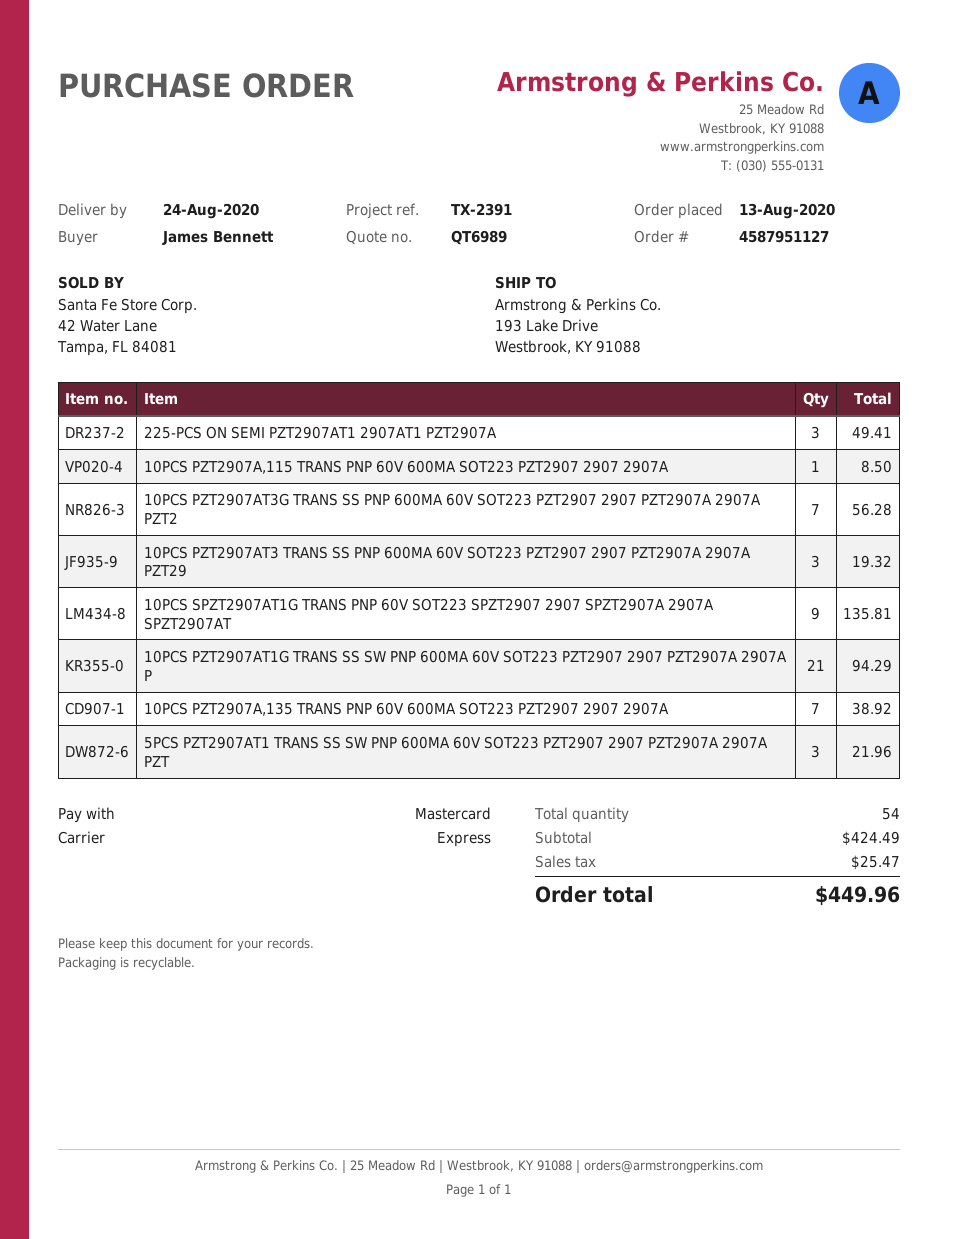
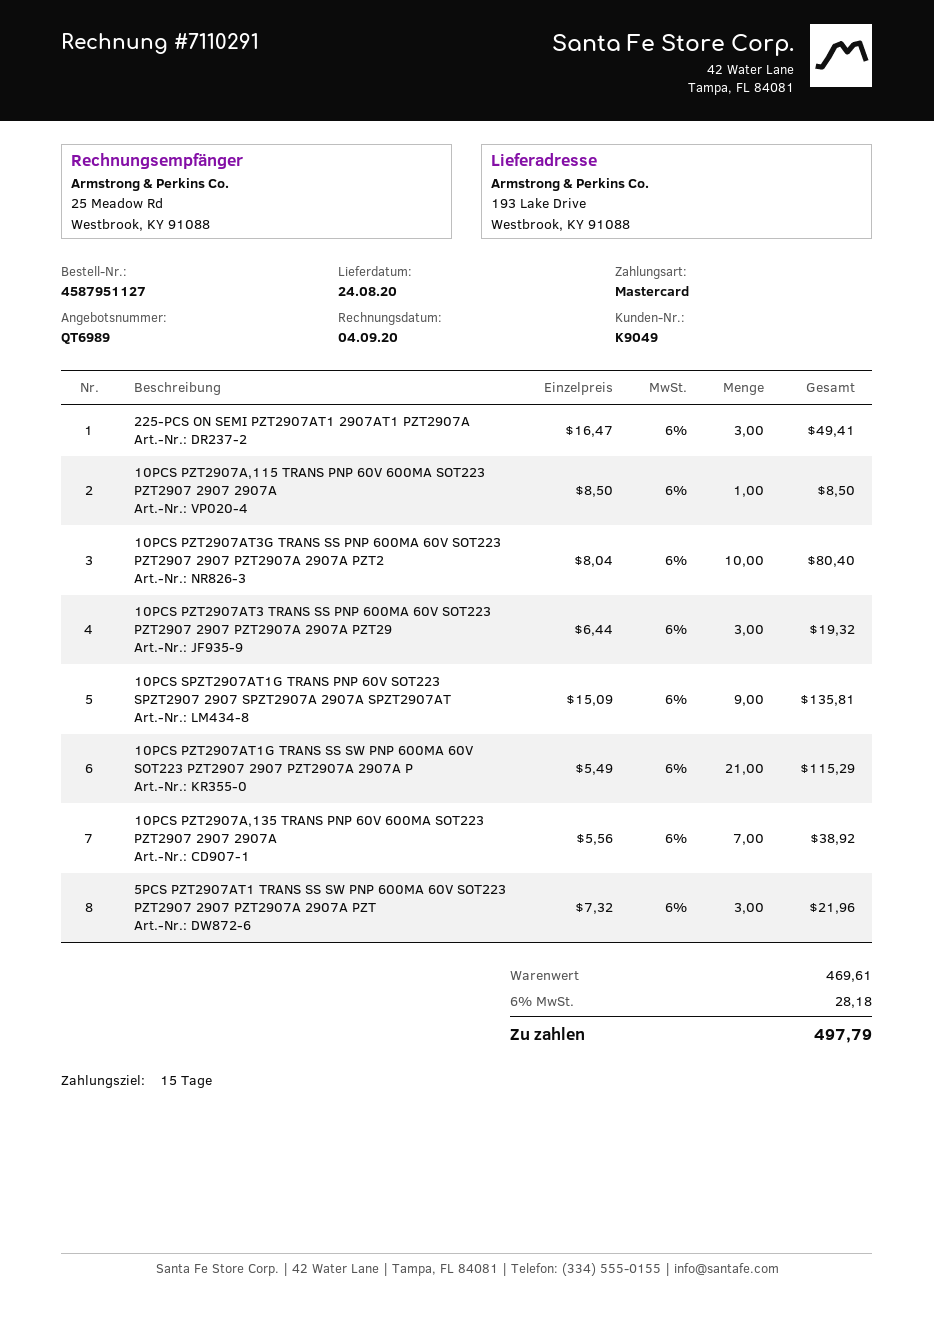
10PCS PZT2907AT3G TRANS SS PNP 600MA 60V SOT223 PZT2907 2907 PZT2907A 2907A PZT2: 7 for 56.28 -> 10 for 80.40
10PCS PZT2907AT1G TRANS SS SW PNP 600MA 60V SOT223 PZT2907 2907 PZT2907A 2907A P: 21 for 94.29 -> 21 for 115.29
subtotal: 424.49 -> 469.61
tax: 25.47 -> 28.18
total: 449.96 -> 497.79

